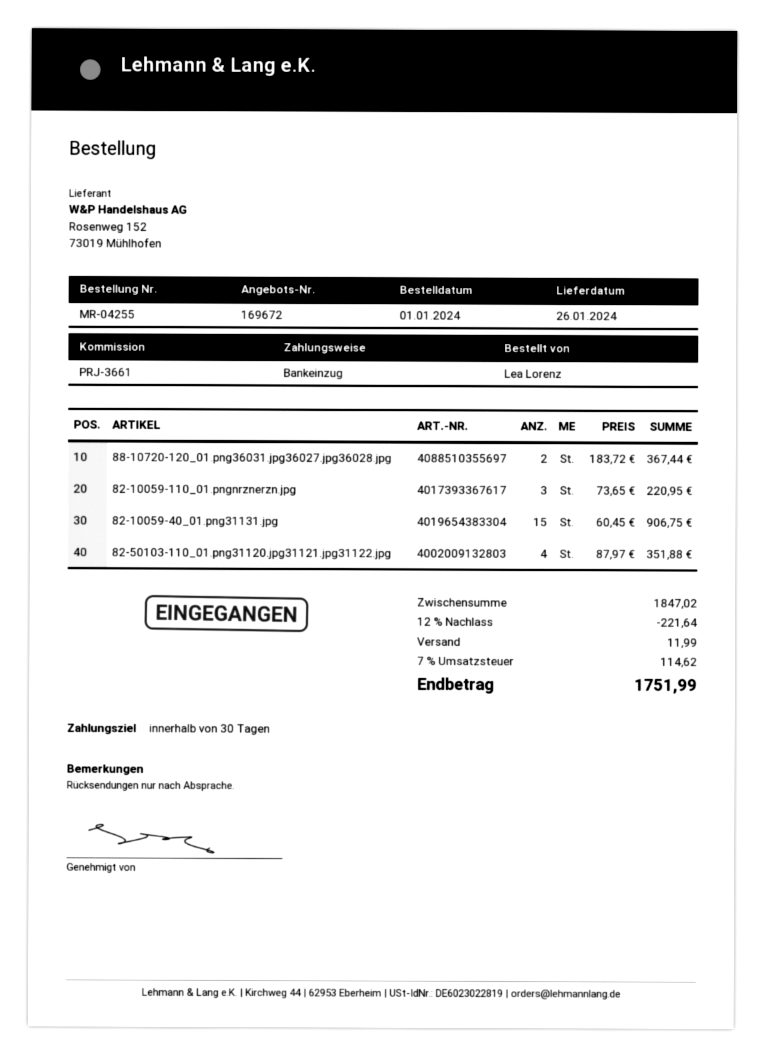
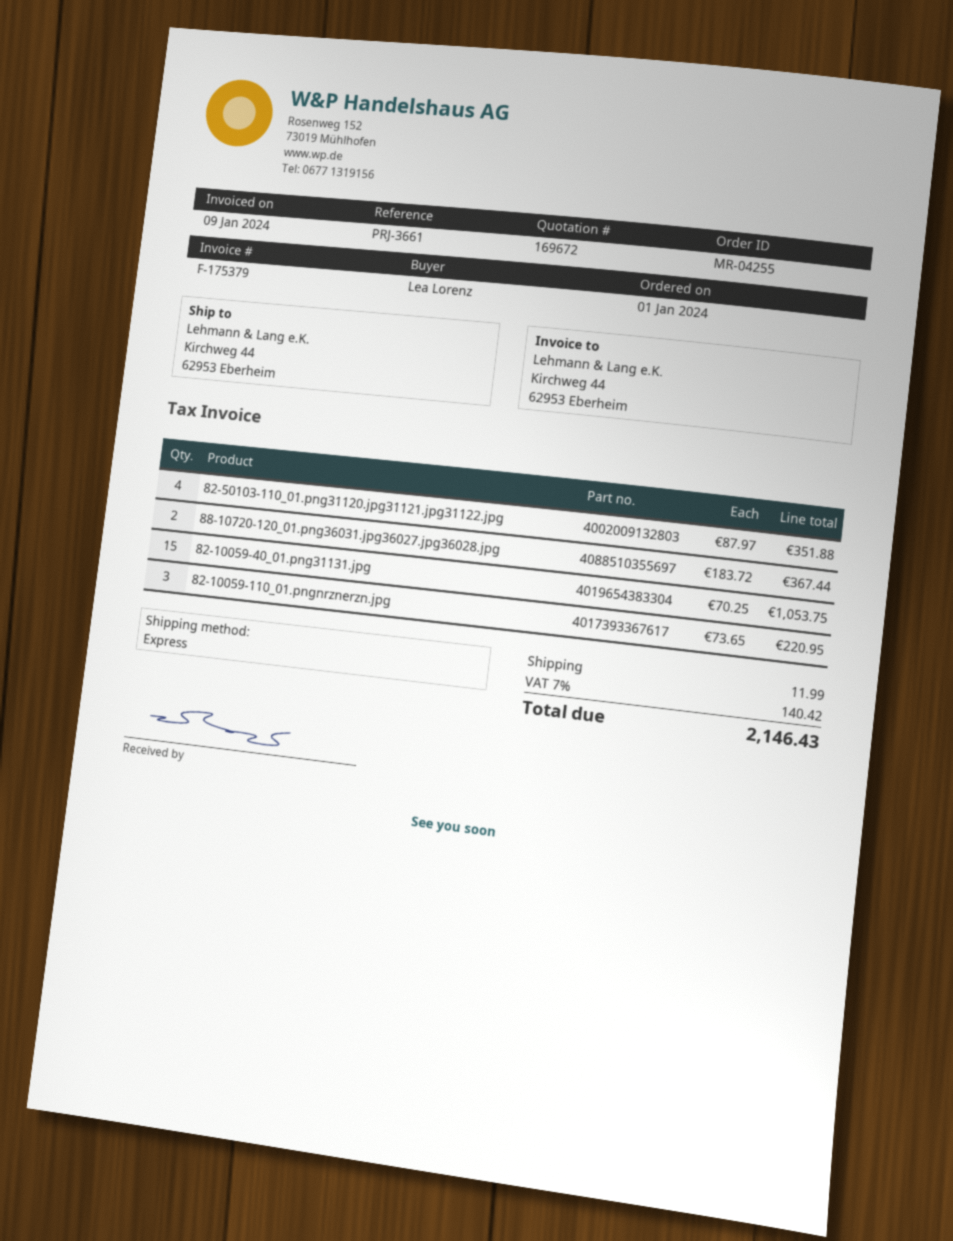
82-10059-40_01.png31131.jpg: 15 x 60.45 = 906.75 -> 15 x 70.25 = 1053.75
discount: 12% = 221.64 -> none
tax: 7% = 114.62 -> 7% = 140.42
total: 1751.99 -> 2146.43

